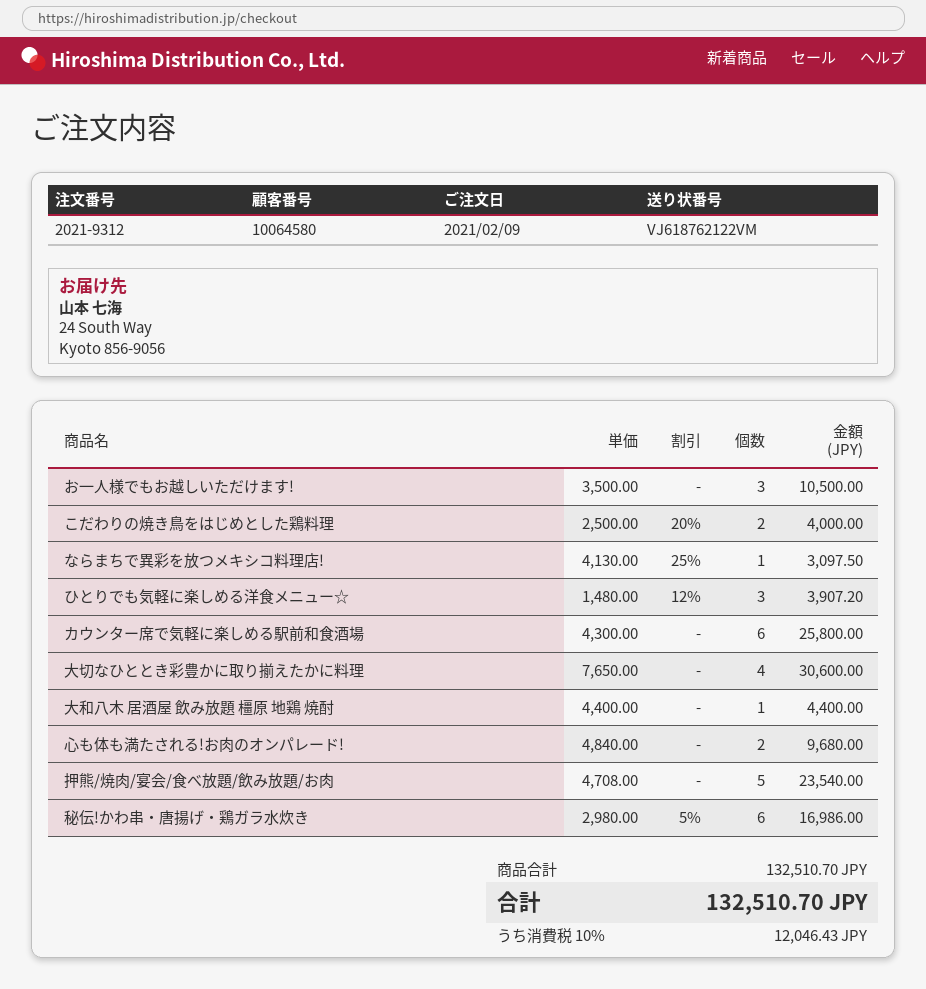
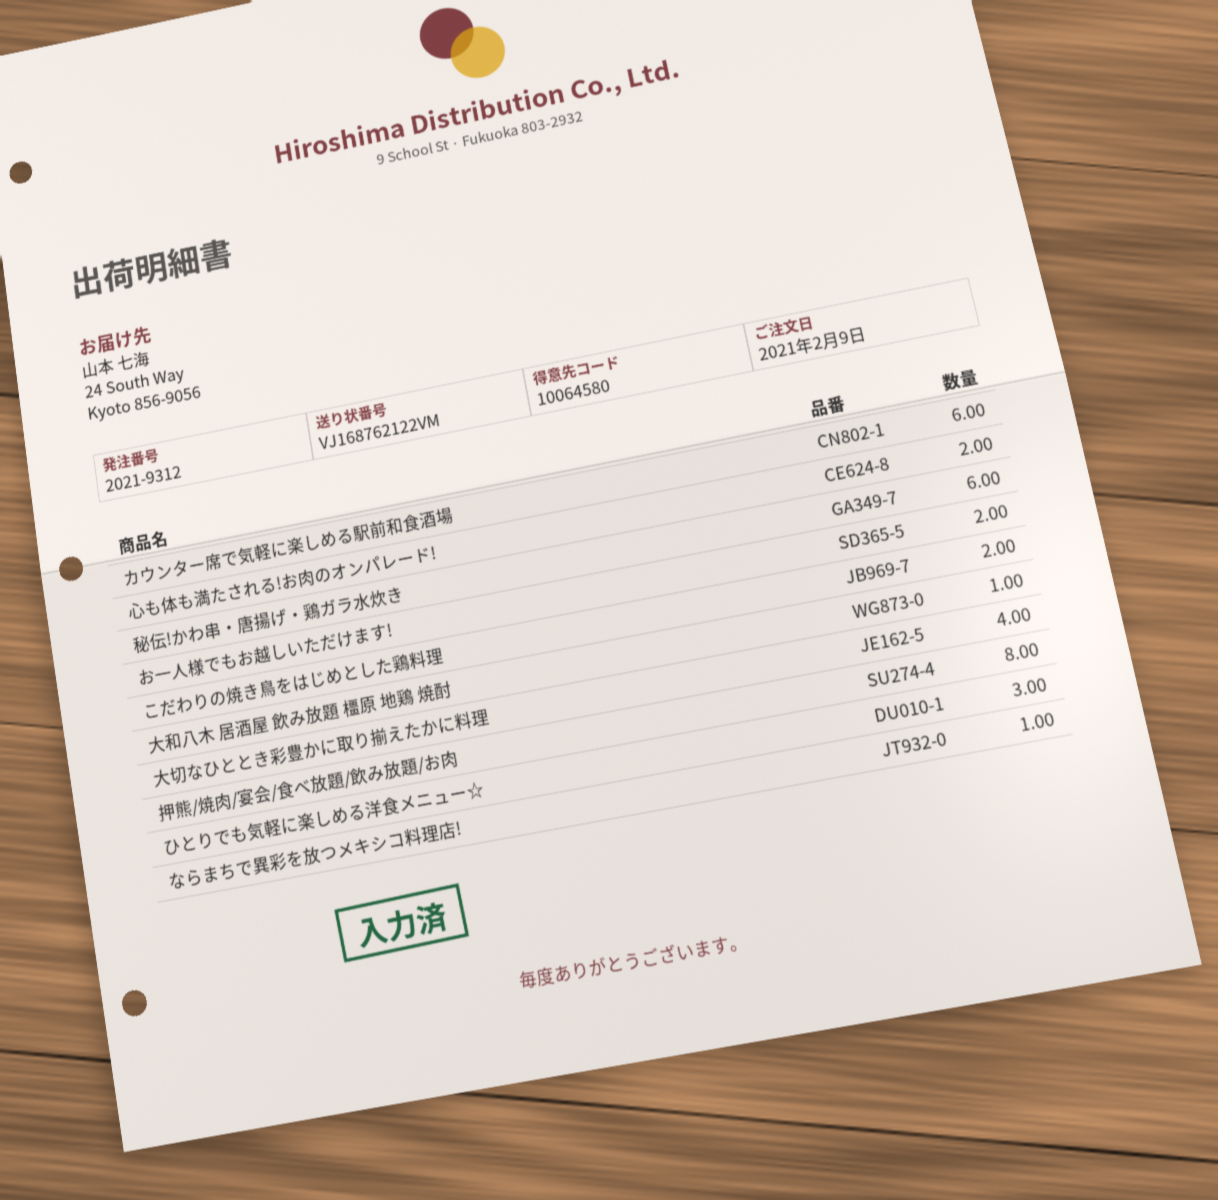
tracking number: VJ618762122VM -> VJ168762122VM
お一人様でもお越しいただけます!: 3 -> 2
押熊/焼肉/宴会/食べ放題/飲み放題/お肉: 5 -> 8

